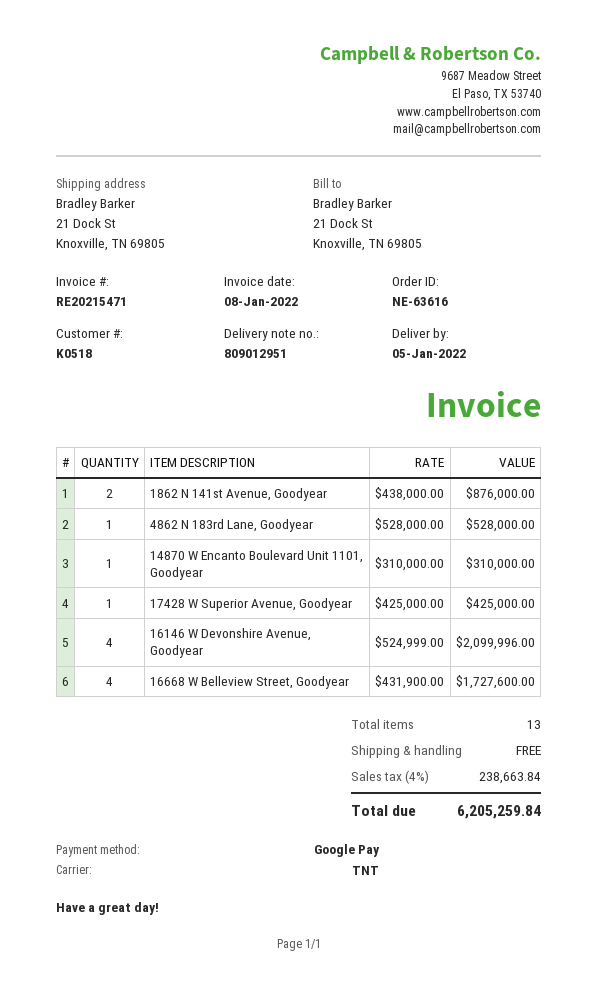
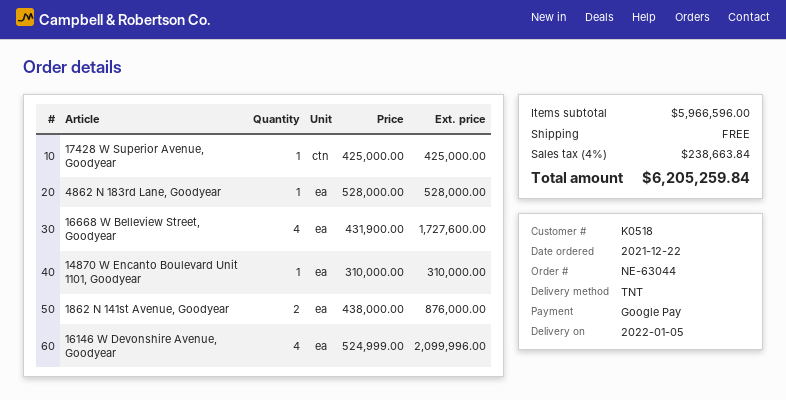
order number: NE-63616 -> NE-63044

